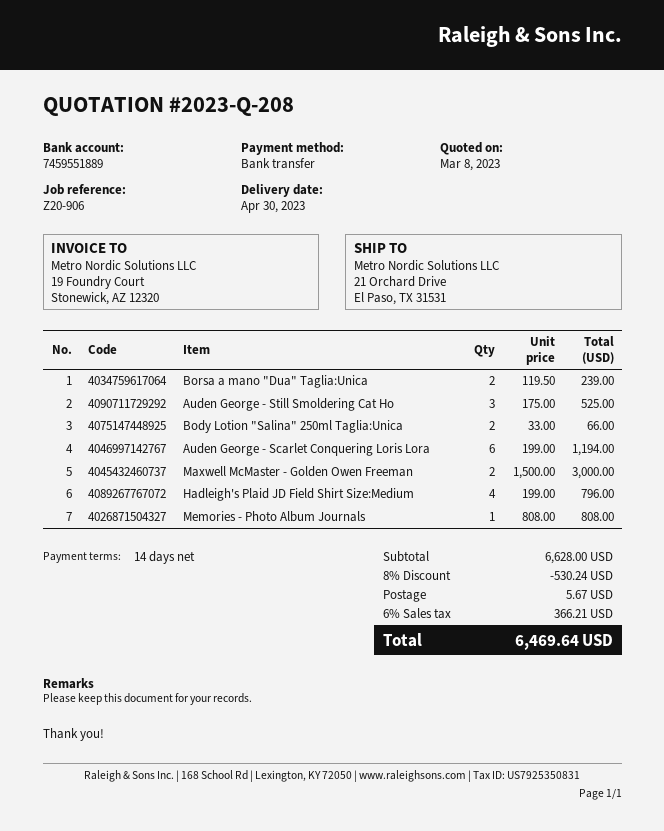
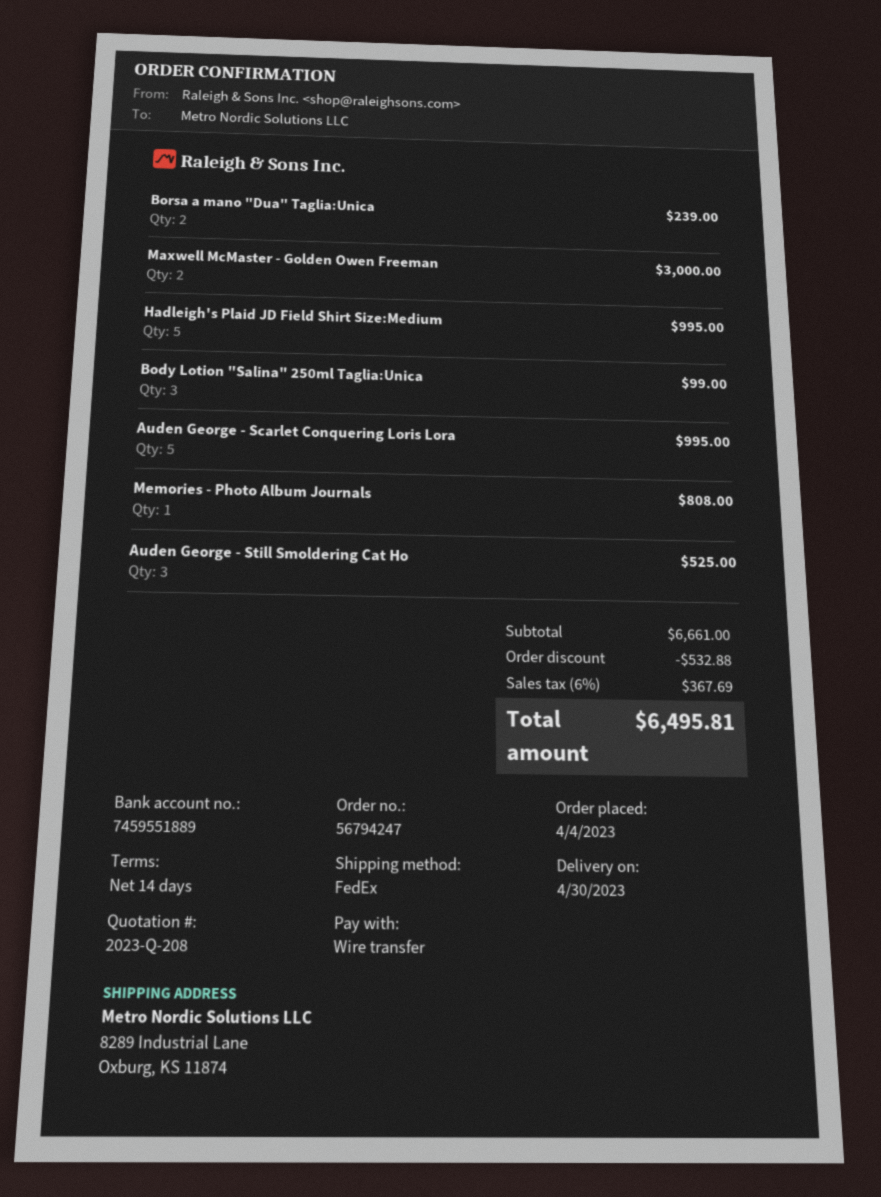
ship to: 21 Orchard Drive, El Paso, TX 31531 -> 8289 Industrial Lane, Oxburg, KS 11874
Body Lotion "Salina" 250ml Taglia:Unica: 2 for 66.00 -> 3 for 99.00
Auden George - Scarlet Conquering Loris Lora: 6 for 1194.00 -> 5 for 995.00
Hadleigh's Plaid JD Field Shirt Size:Medium: 4 for 796.00 -> 5 for 995.00
subtotal: 6628.00 -> 6661.00
discount: 530.24 -> 532.88
shipping: 5.67 -> none
tax: 6% = 366.21 -> 6% = 367.69
total: 6469.64 -> 6495.81

